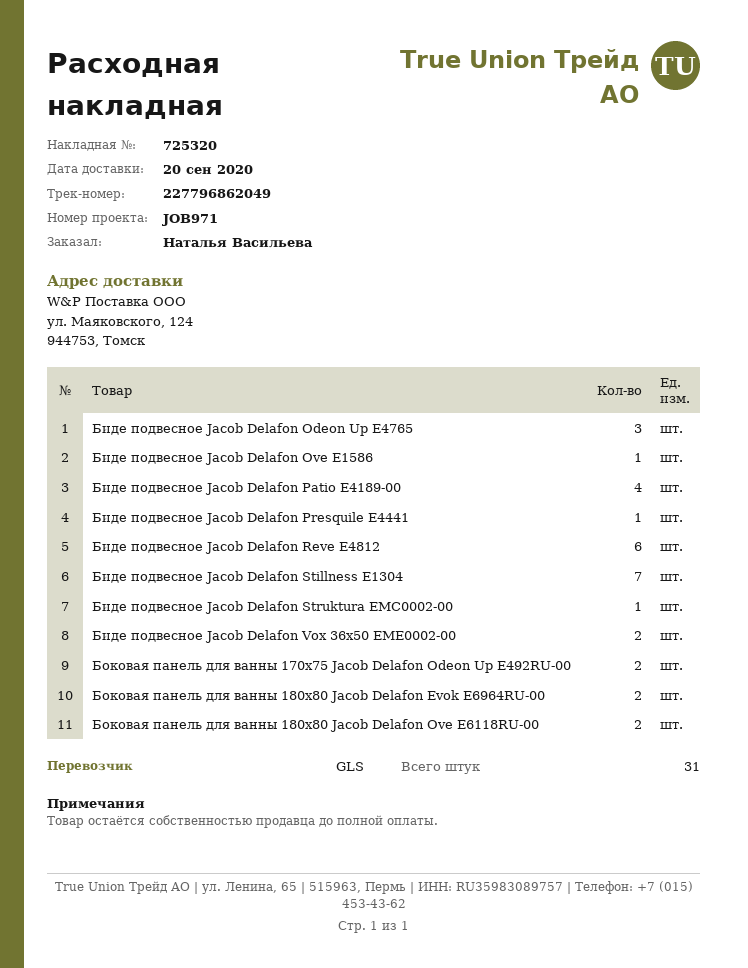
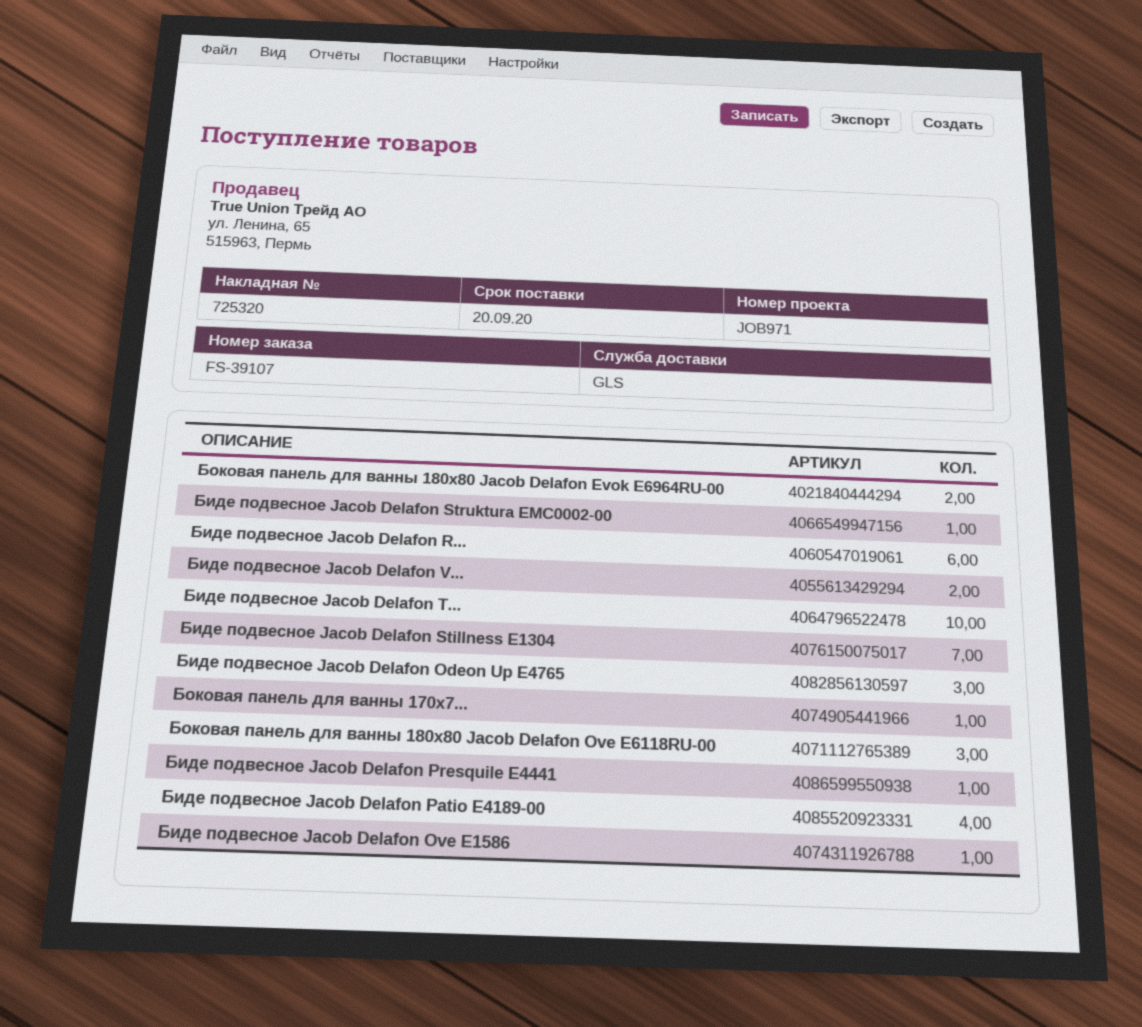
Боковая панель для ванны 170x75 Jacob Delafon Odeon Up E492RU-00: 2 -> 1
Боковая панель для ванны 180x80 Jacob Delafon Ove E6118RU-00: 2 -> 3
Биде подвесное Jacob Delafon T...: none -> 10

